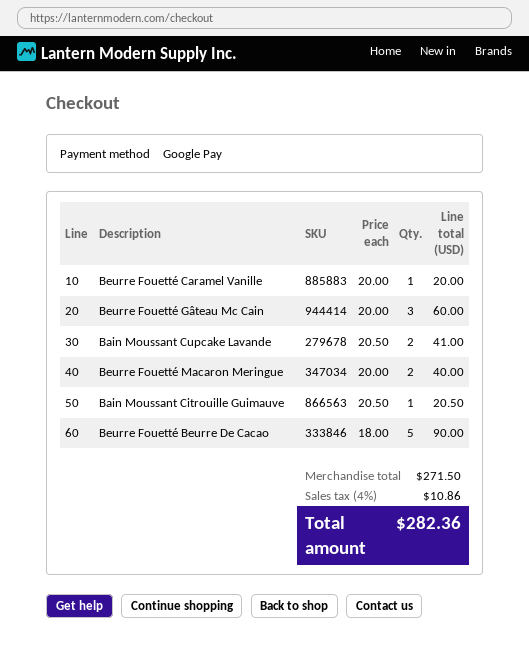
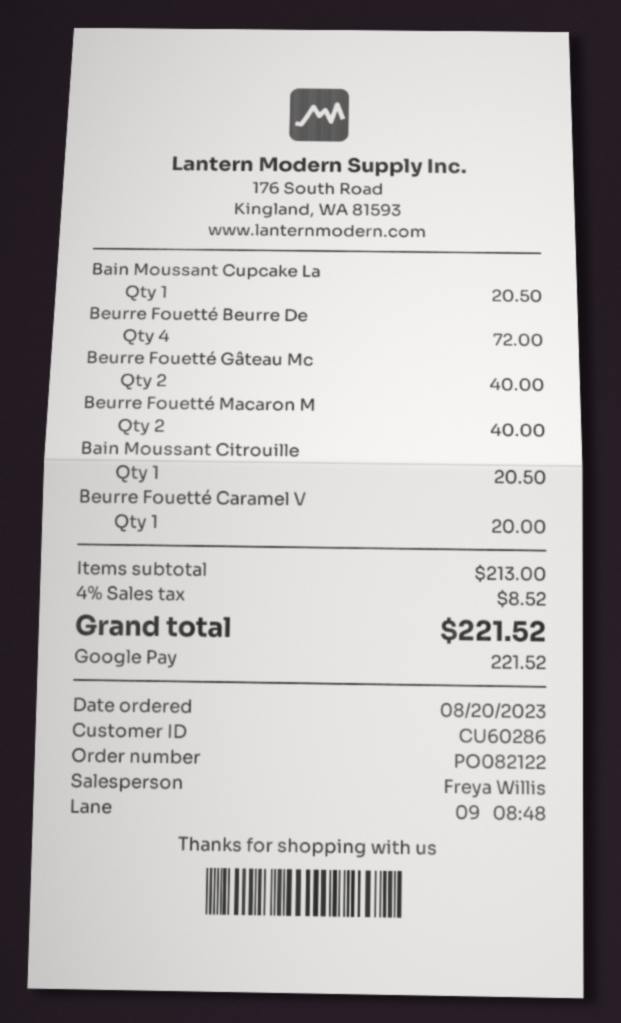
Beurre Fouetté Gâteau Mc Cain: 3 for 60.00 -> 2 for 40.00
Bain Moussant Cupcake Lavande: 2 for 41.00 -> 1 for 20.50
Beurre Fouetté Beurre De Cacao: 5 for 90.00 -> 4 for 72.00
subtotal: 271.50 -> 213.00
tax: 4% = 10.86 -> 4% = 8.52
total: 282.36 -> 221.52

